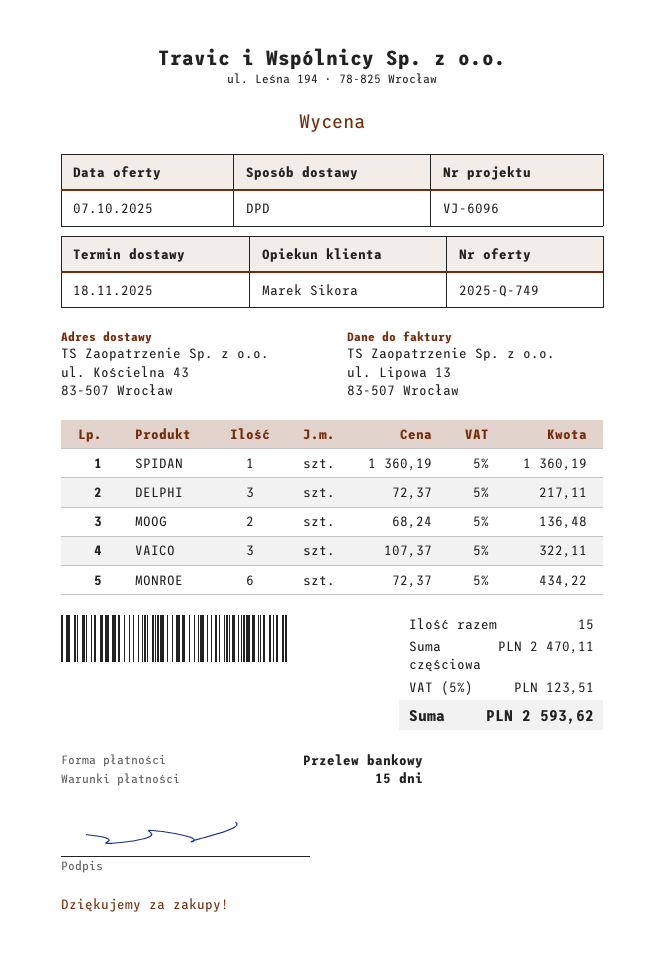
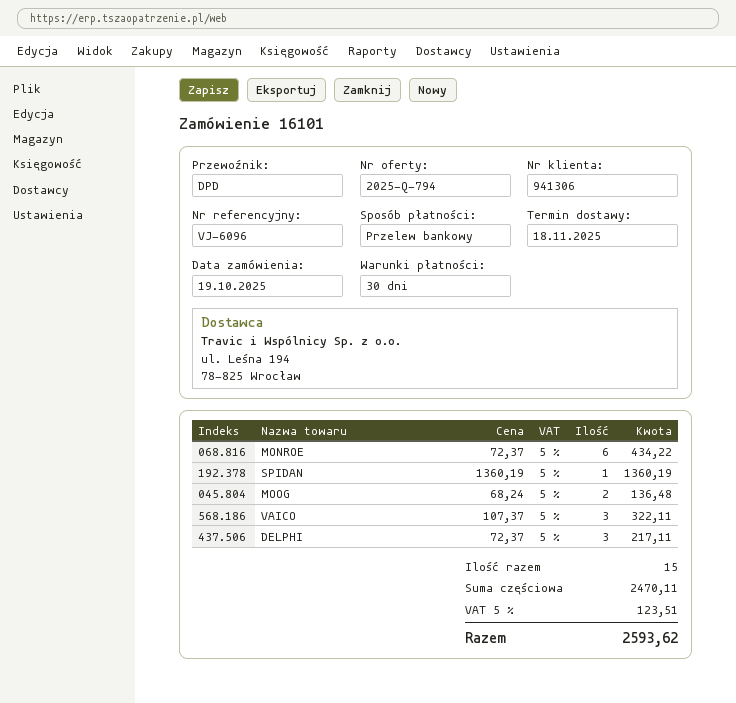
quote number: 2025-Q-749 -> 2025-Q-794
payment terms: 15 days -> 30 days

